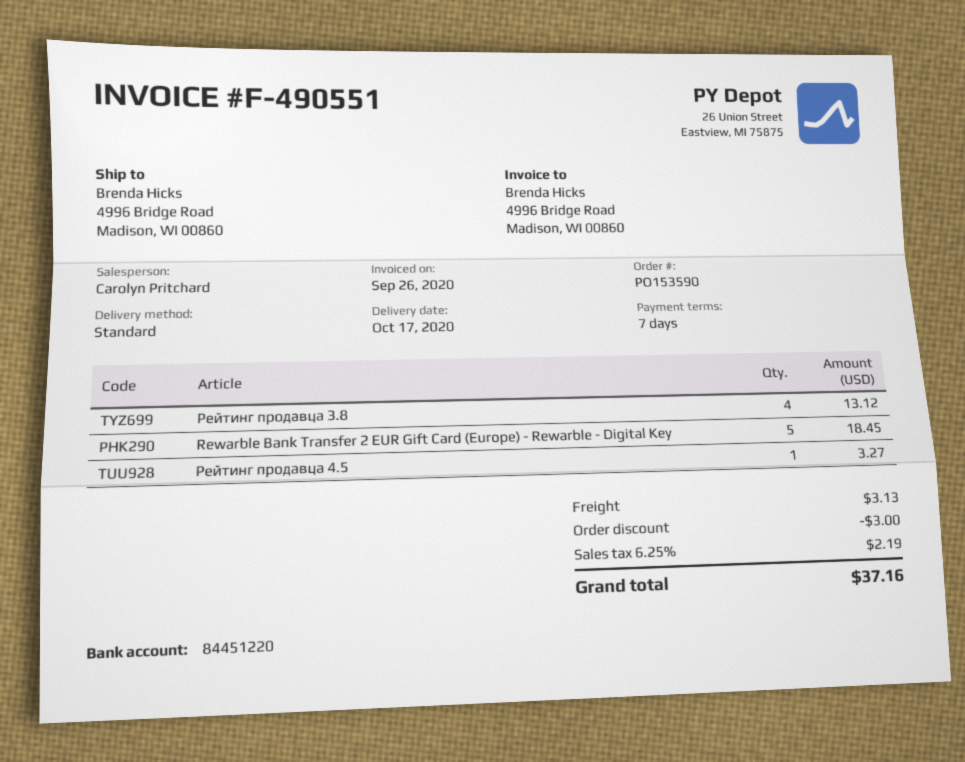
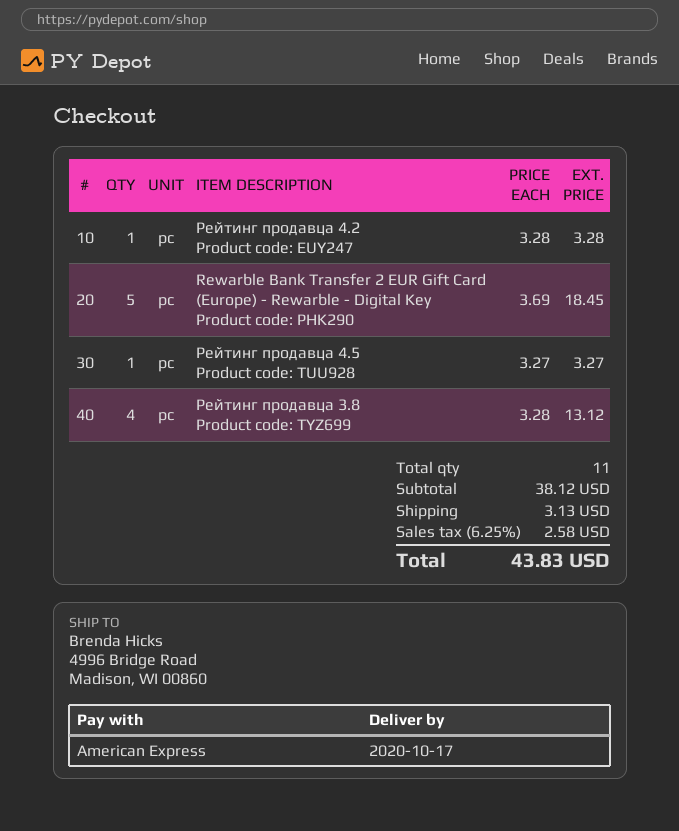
Рейтинг продавца 4.2: none -> 1 for 3.28
discount: 3.00 -> none
tax: 6.25% = 2.19 -> 6.25% = 2.58
total: 37.16 -> 43.83

